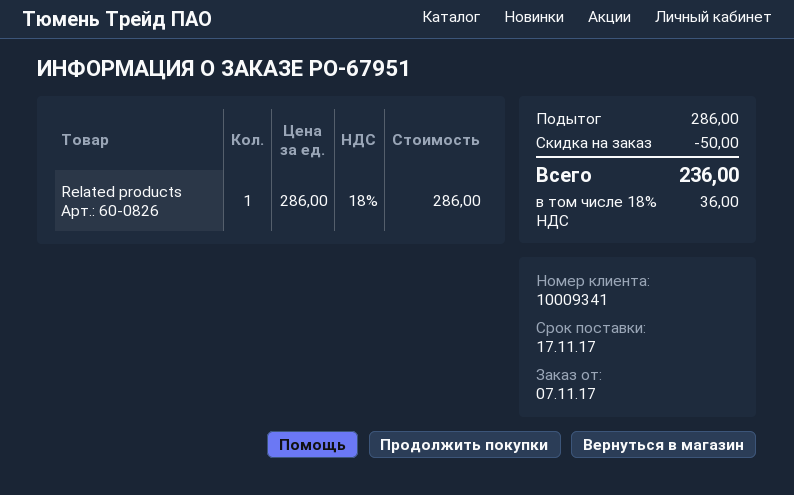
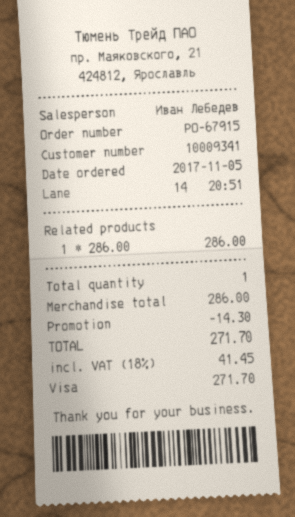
order number: PO-67951 -> PO-67915
order date: 2017-11-07 -> 2017-11-05
discount: 50.00 -> 14.30
tax: 18% = 36.00 -> 18% = 41.45
total: 236.00 -> 271.70

